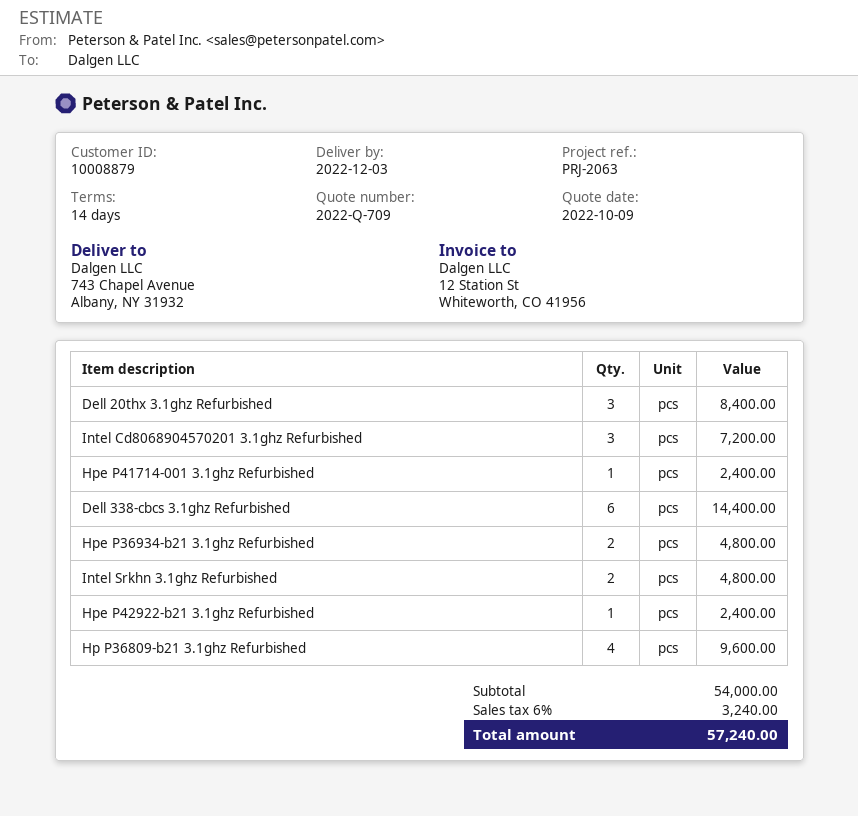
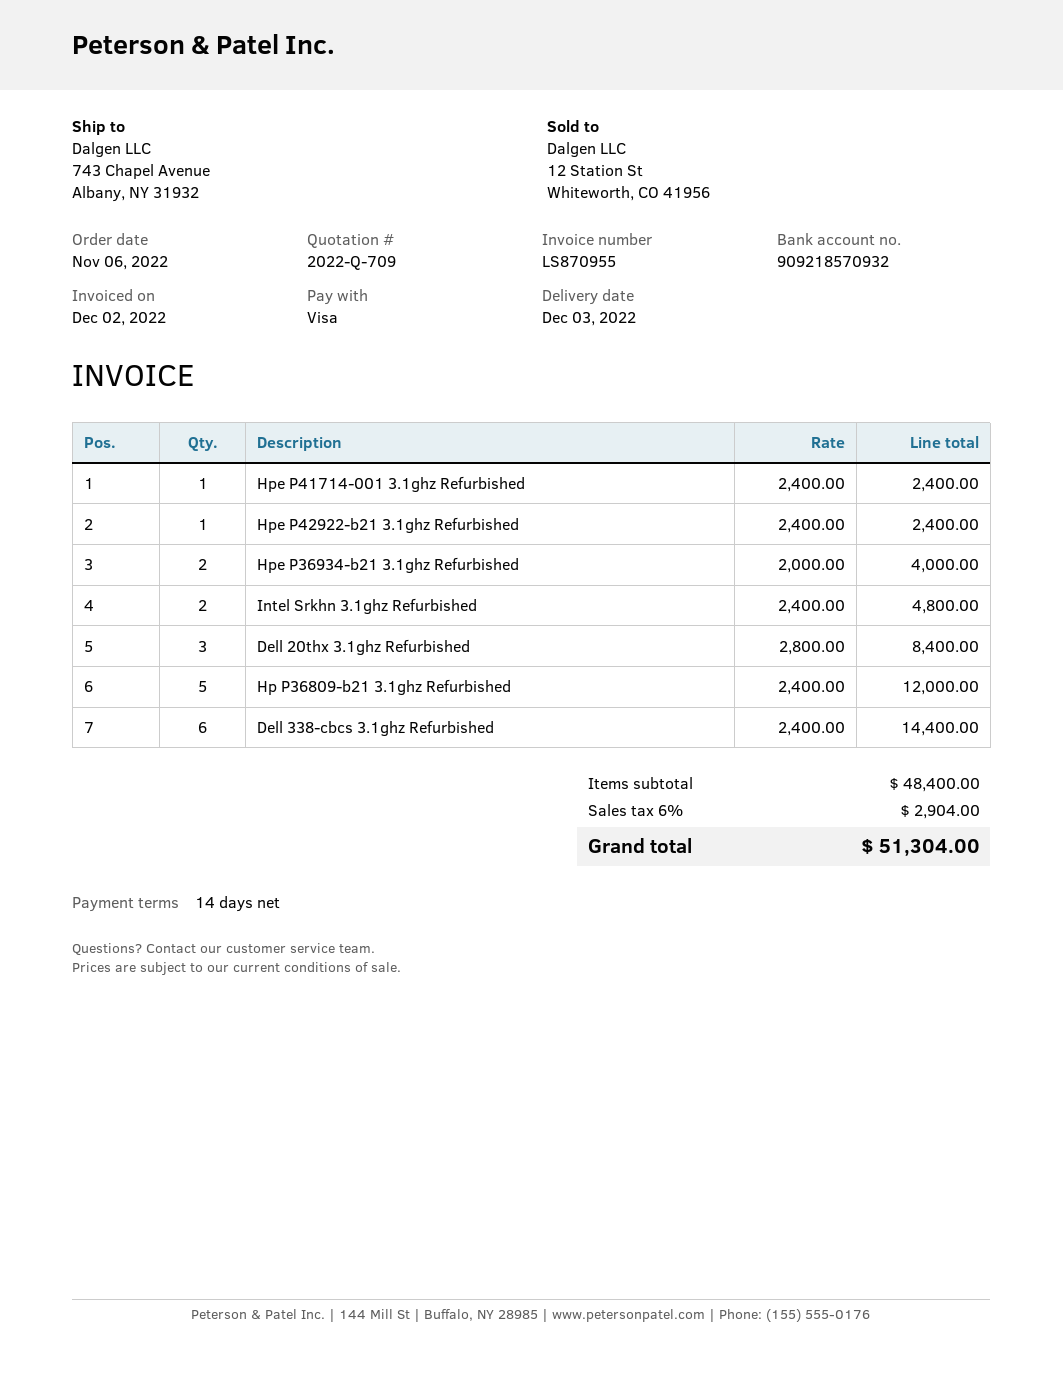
Intel Cd8068904570201 3.1ghz Refurbished: 3 for 7200.00 -> none
Hpe P36934-b21 3.1ghz Refurbished: 2 for 4800.00 -> 2 for 4000.00
Hp P36809-b21 3.1ghz Refurbished: 4 for 9600.00 -> 5 for 12000.00
subtotal: 54000.00 -> 48400.00
tax: 6% = 3240.00 -> 6% = 2904.00
total: 57240.00 -> 51304.00

